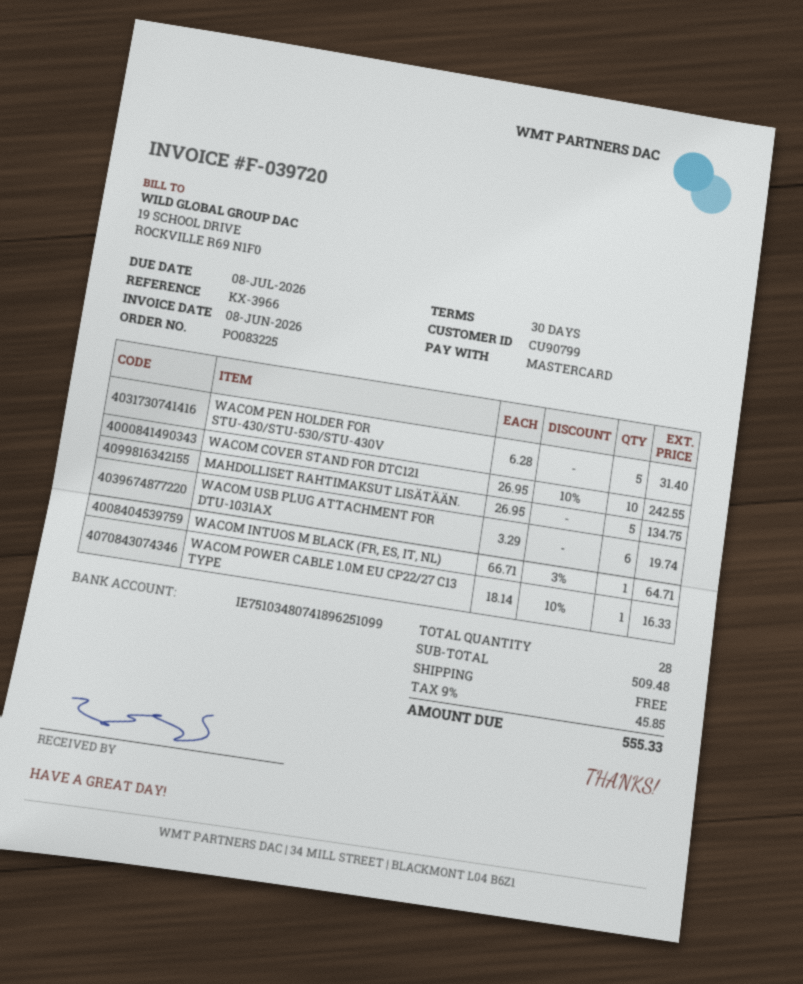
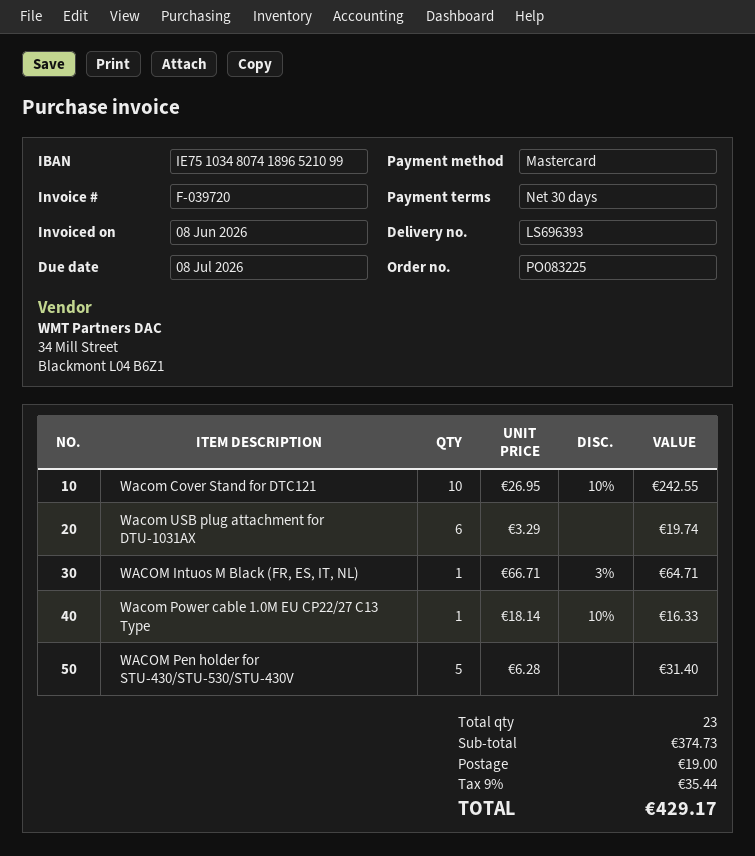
bank account: IE75103480741896251099 -> IE75103480741896521099
MAHDOLLISET RAHTIMAKSUT LISÄTÄÄN.: 5 x 26.95 = 134.75 -> none
total quantity: 28 -> 23
subtotal: 509.48 -> 374.73
shipping: 0.00 -> 19.00
tax: 9% = 45.85 -> 9% = 35.44
total: 555.33 -> 429.17

